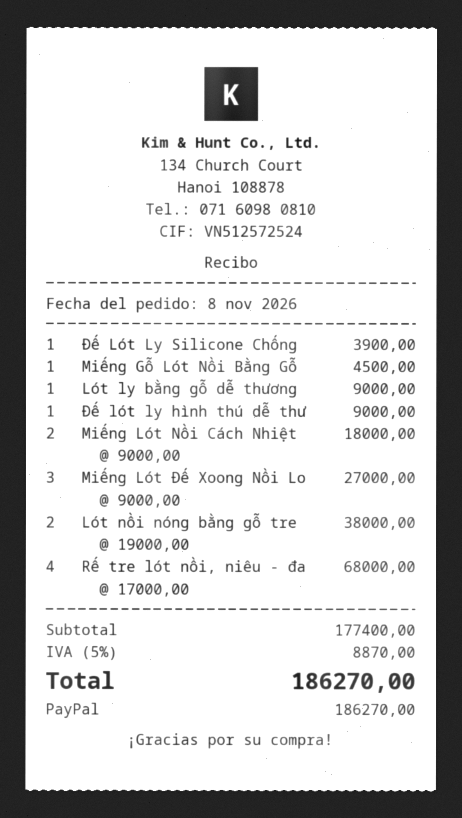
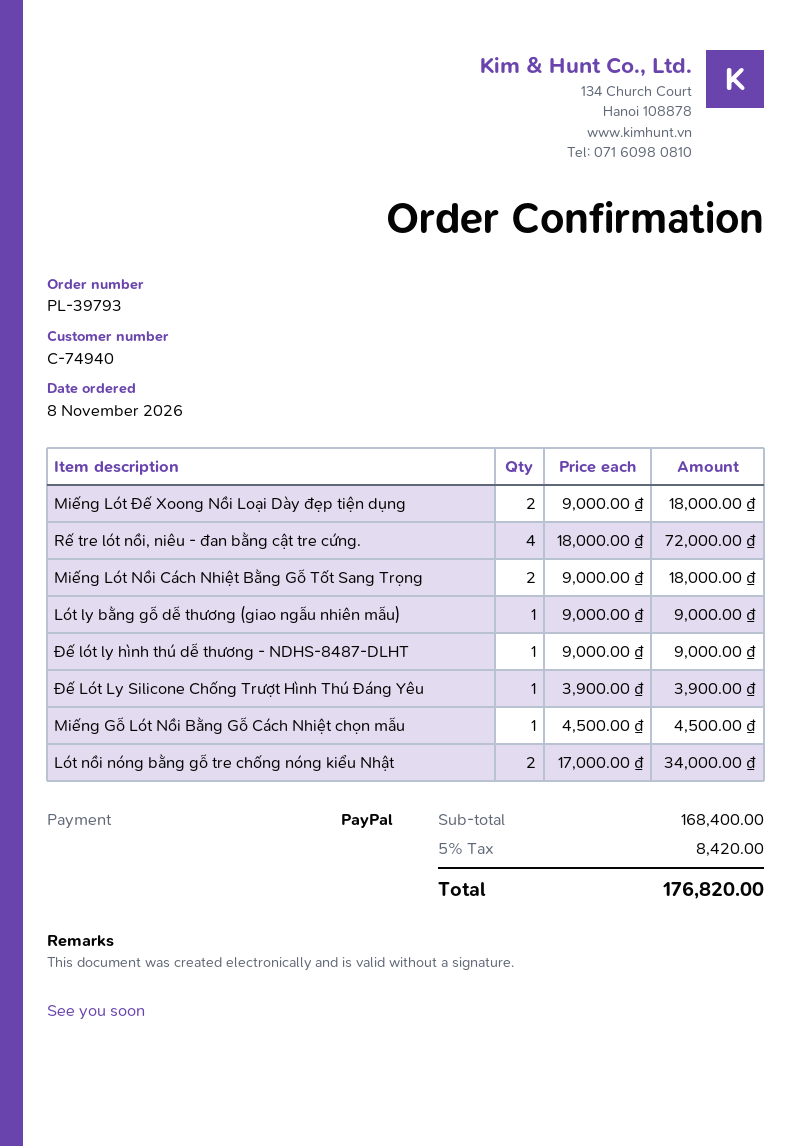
Miếng Lót Đế Xoong Nồi Lo: 3 x 9000.00 = 27000.00 -> 2 x 9000.00 = 18000.00
Lót nồi nóng bằng gỗ tre: 2 x 19000.00 = 38000.00 -> 2 x 17000.00 = 34000.00
Rế tre lót nồi, niêu - đa: 4 x 17000.00 = 68000.00 -> 4 x 18000.00 = 72000.00
subtotal: 177400.00 -> 168400.00
tax: 5% = 8870.00 -> 5% = 8420.00
total: 186270.00 -> 176820.00

